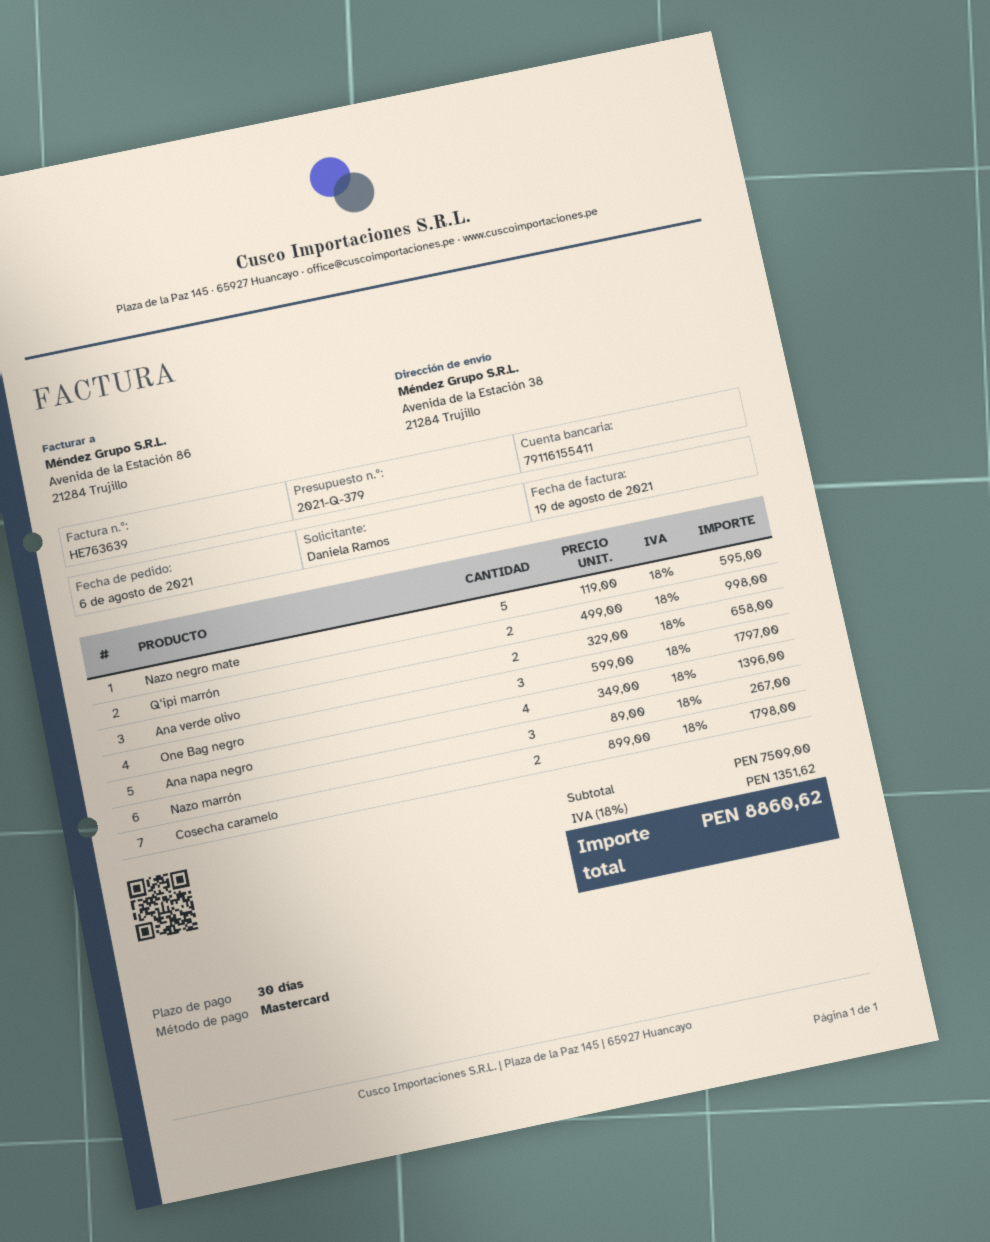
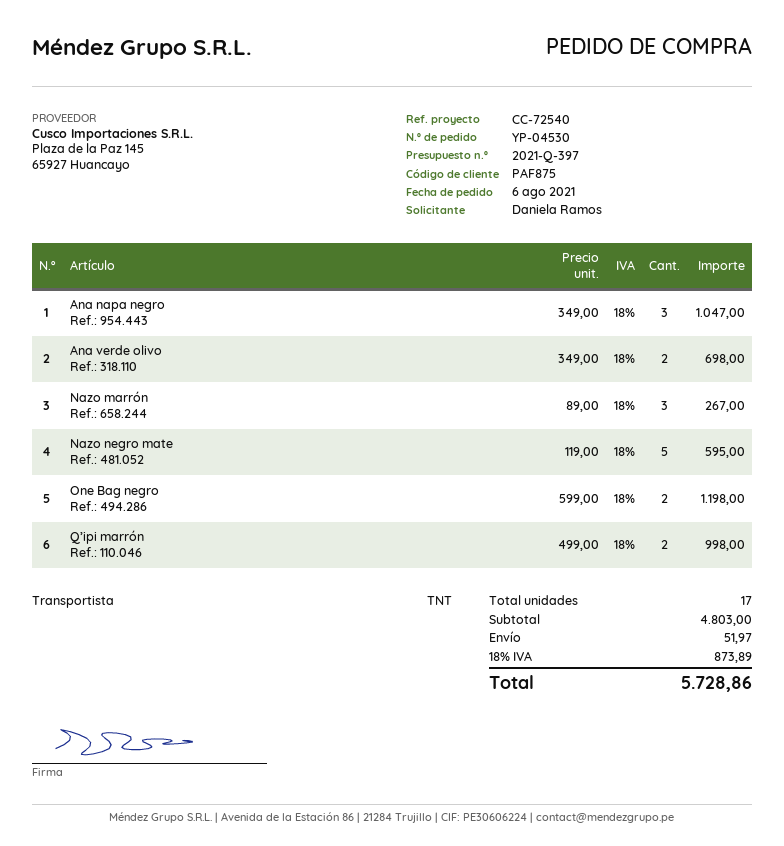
quote number: 2021-Q-379 -> 2021-Q-397
Ana verde olivo: 2 x 329.00 = 658.00 -> 2 x 349.00 = 698.00
One Bag negro: 3 x 599.00 = 1797.00 -> 2 x 599.00 = 1198.00
Ana napa negro: 4 x 349.00 = 1396.00 -> 3 x 349.00 = 1047.00
Cosecha caramelo: 2 x 899.00 = 1798.00 -> none
subtotal: 7509.00 -> 4803.00
shipping: none -> 51.97
tax: 18% = 1351.62 -> 18% = 873.89
total: 8860.62 -> 5728.86

